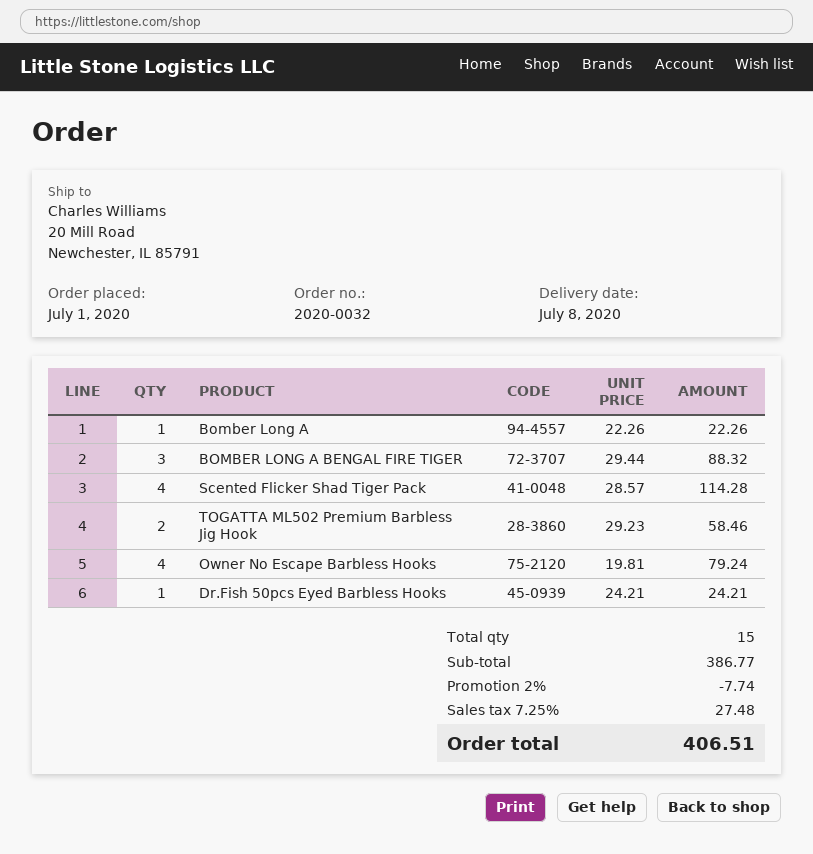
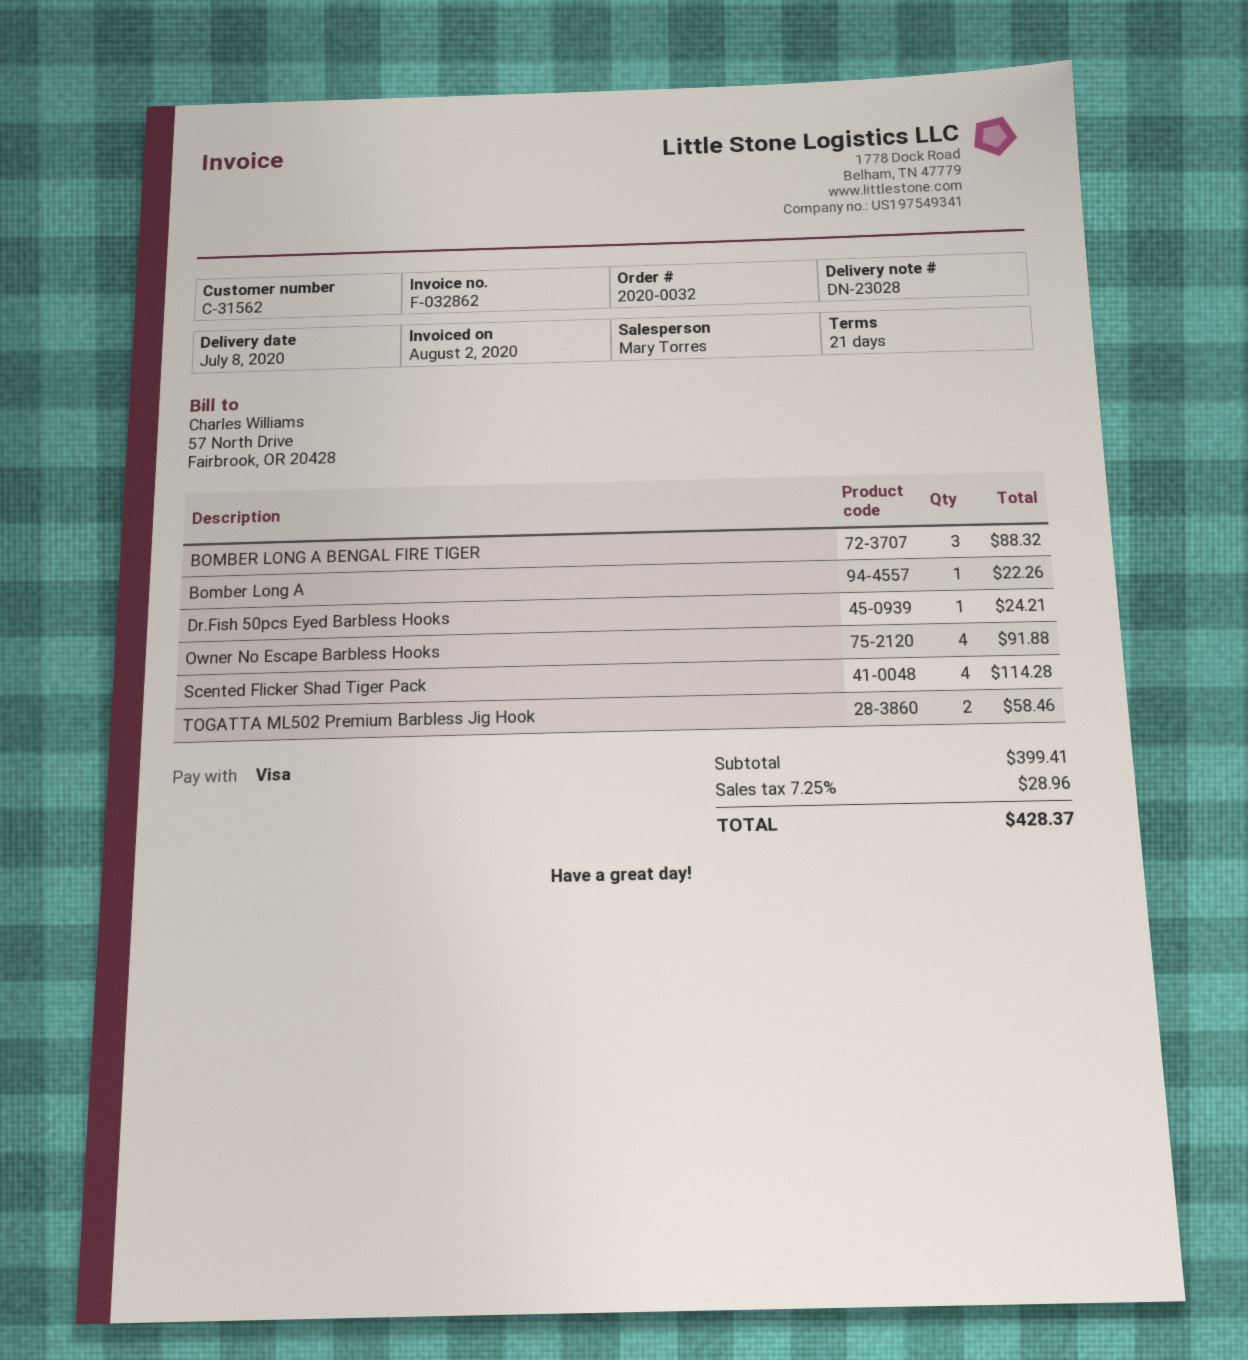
Owner No Escape Barbless Hooks: 4 for 79.24 -> 4 for 91.88
subtotal: 386.77 -> 399.41
discount: 2% = 7.74 -> none
tax: 7.25% = 27.48 -> 7.25% = 28.96
total: 406.51 -> 428.37

